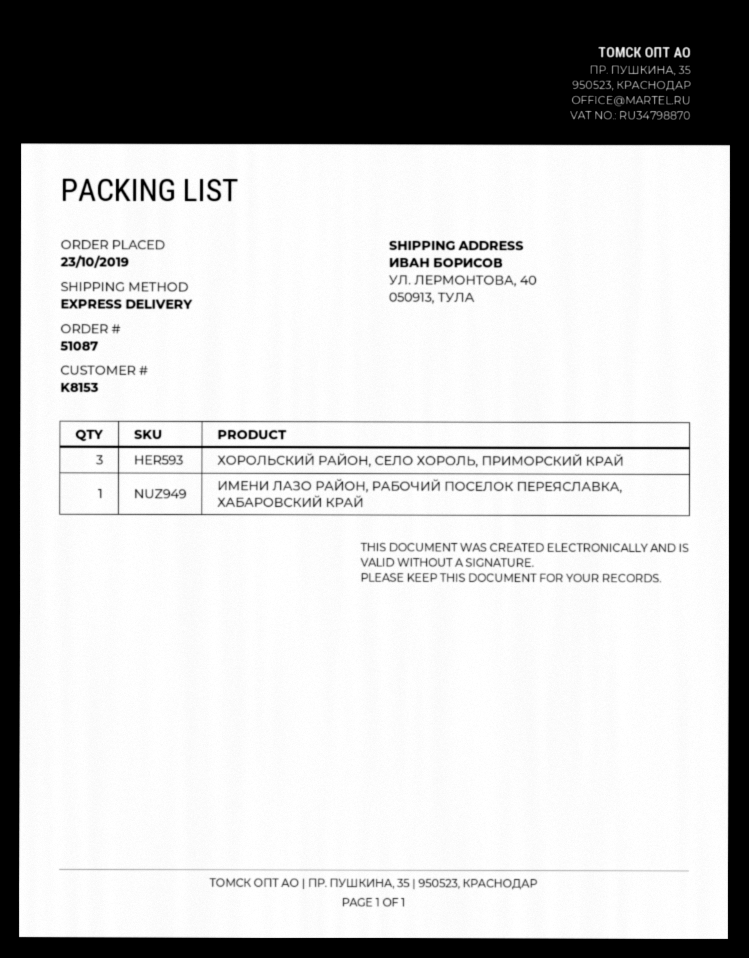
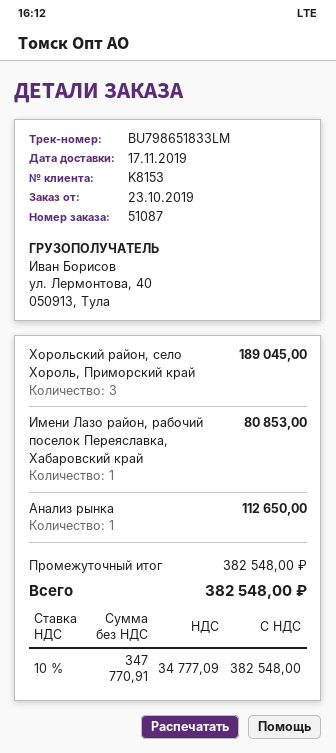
Анализ рынка: none -> 1

